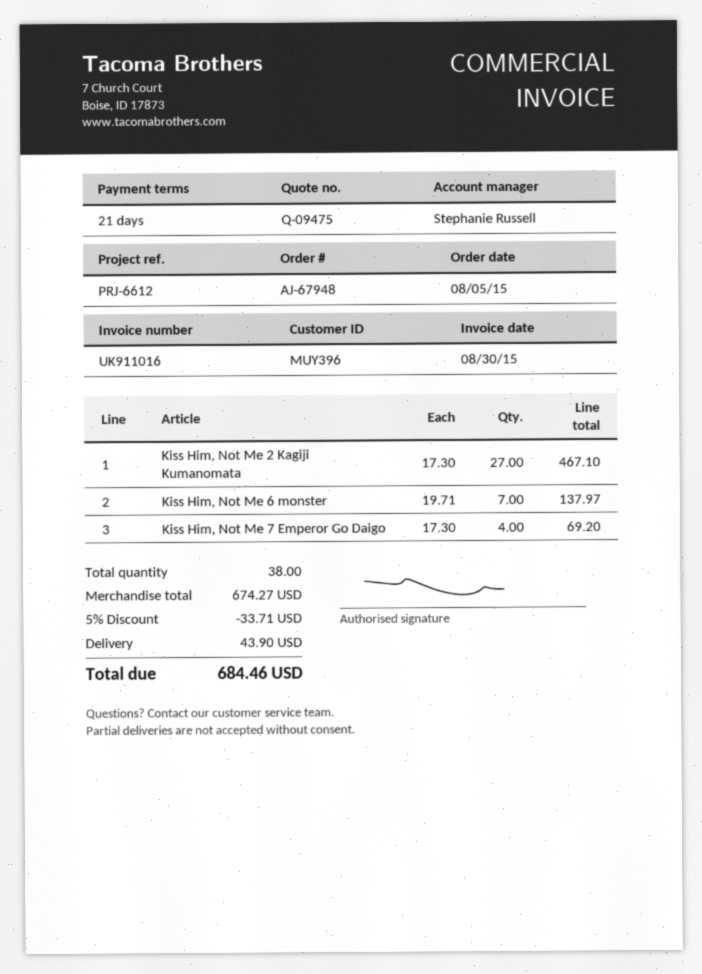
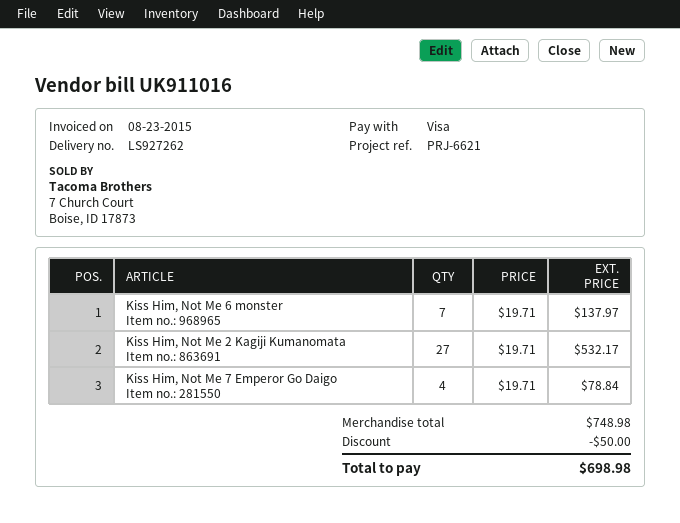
invoice date: 2015-08-30 -> 2015-08-23
reference: PRJ-6612 -> PRJ-6621
Kiss Him, Not Me 2 Kagiji Kumanomata: 27 x 17.30 = 467.10 -> 27 x 19.71 = 532.17
Kiss Him, Not Me 7 Emperor Go Daigo: 4 x 17.30 = 69.20 -> 4 x 19.71 = 78.84
subtotal: 674.27 -> 748.98
discount: 33.71 -> 50.00
shipping: 43.90 -> none
total: 684.46 -> 698.98

